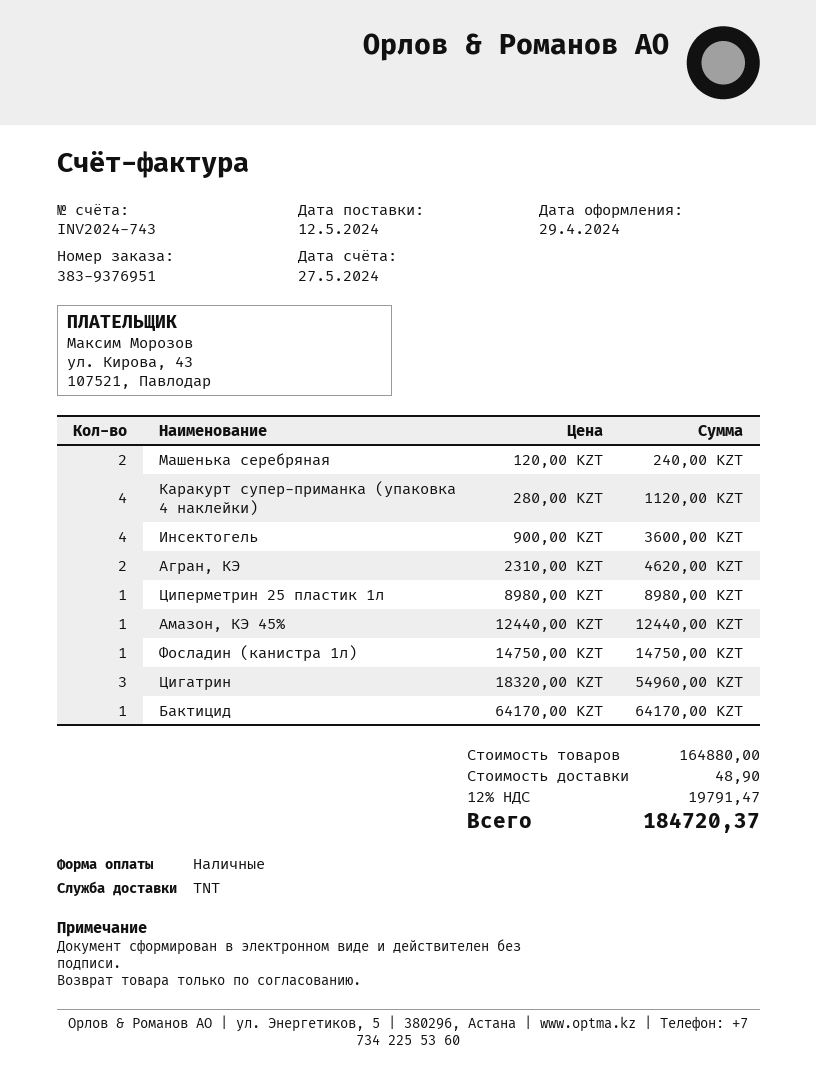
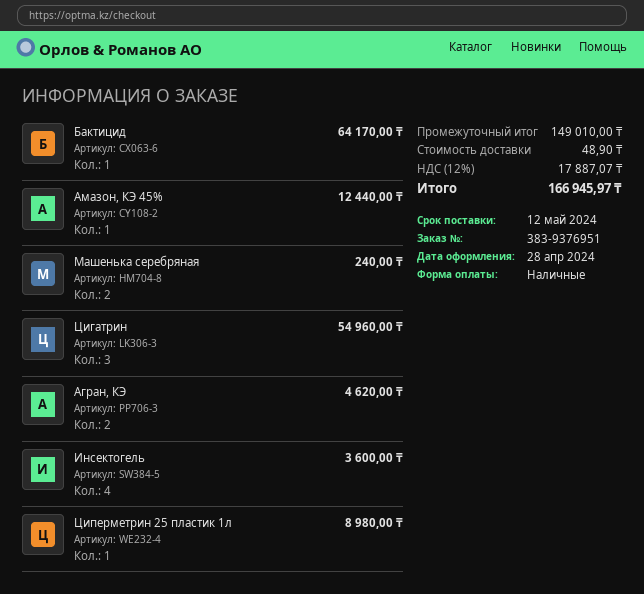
order date: 2024-04-29 -> 2024-04-28
Каракурт супер-приманка (упаковка 4 наклейки): 4 for 1120.00 -> none
Фосладин (канистра 1л): 1 for 14750.00 -> none
subtotal: 164880.00 -> 149010.00
tax: 12% = 19791.47 -> 12% = 17887.07
total: 184720.37 -> 166945.97

